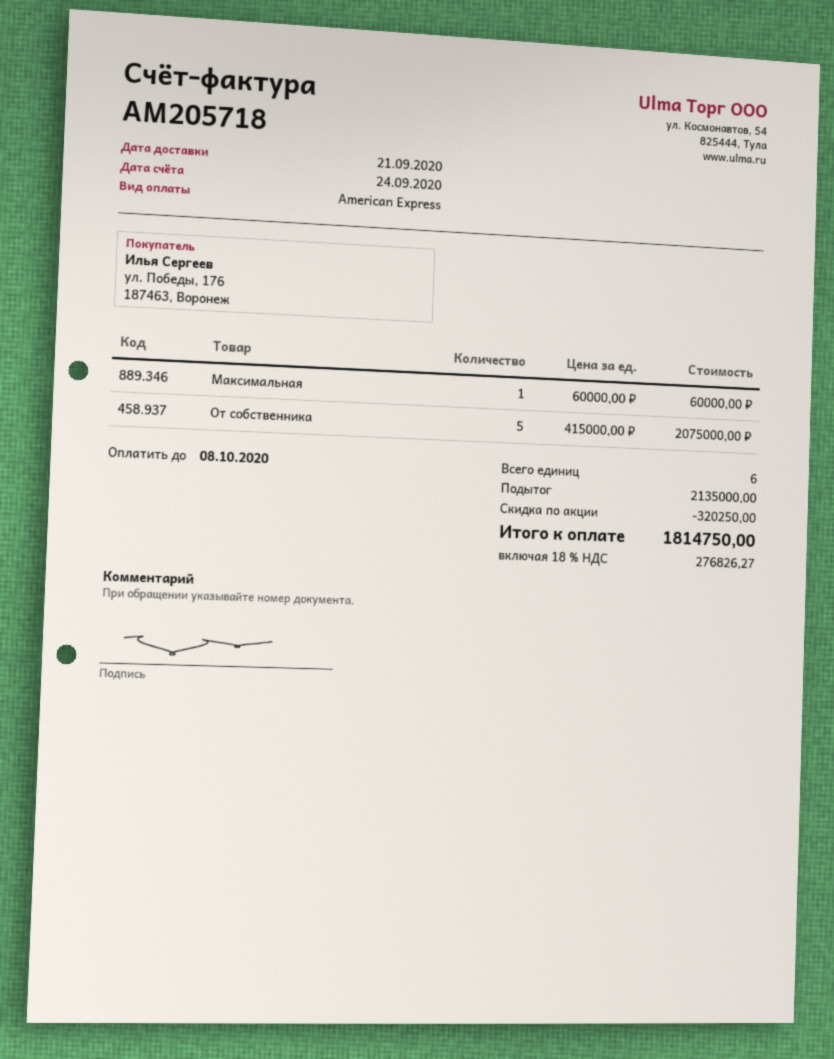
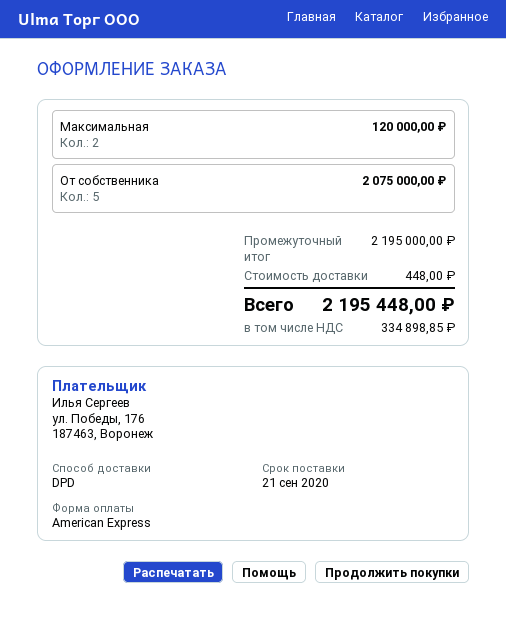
Максимальная: 1 for 60000.00 -> 2 for 120000.00
subtotal: 2135000.00 -> 2195000.00
discount: 320250.00 -> none
shipping: none -> 448.00
tax: 276826.27 -> 334898.85
total: 1814750.00 -> 2195448.00

